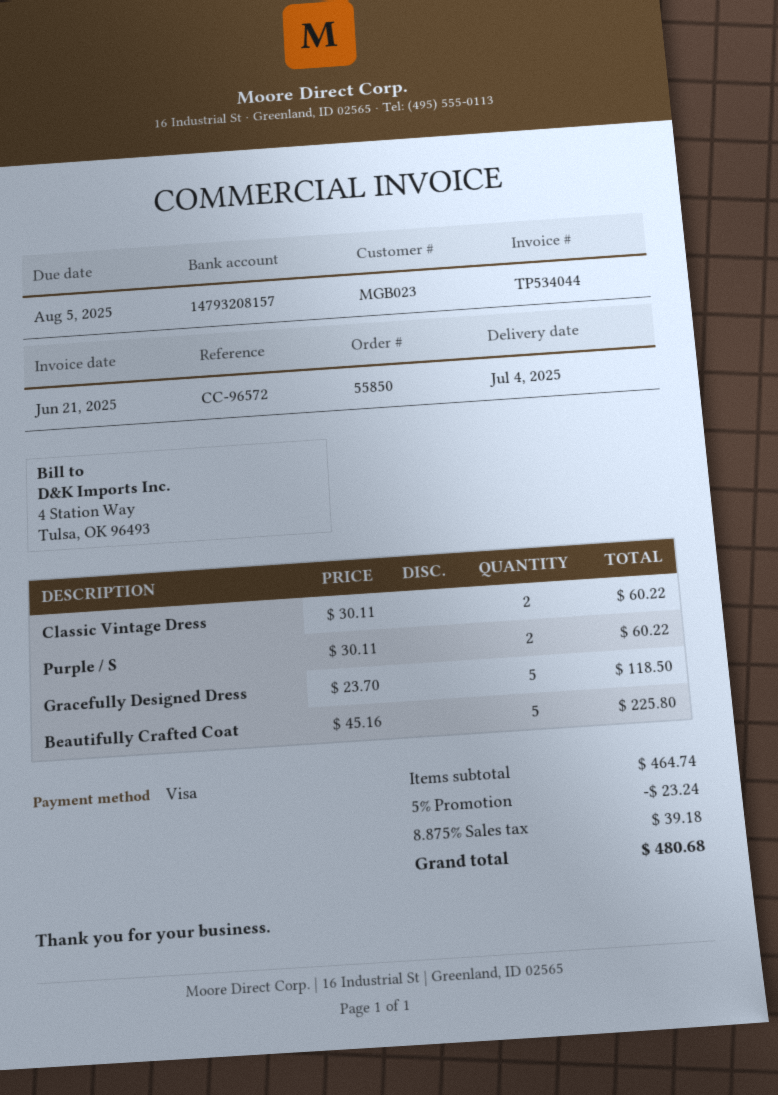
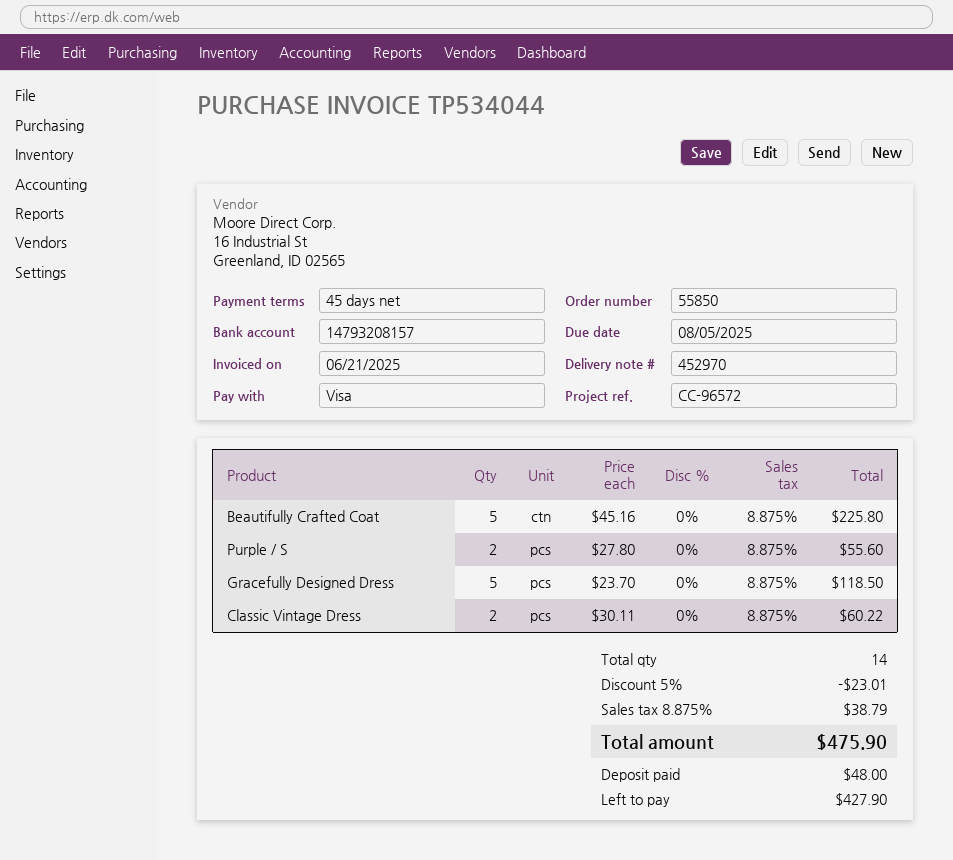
Purple / S: 2 x 30.11 = 60.22 -> 2 x 27.80 = 55.60
discount: 5% = 23.24 -> 5% = 23.01
tax: 8.875% = 39.18 -> 8.875% = 38.79
total: 480.68 -> 475.90

